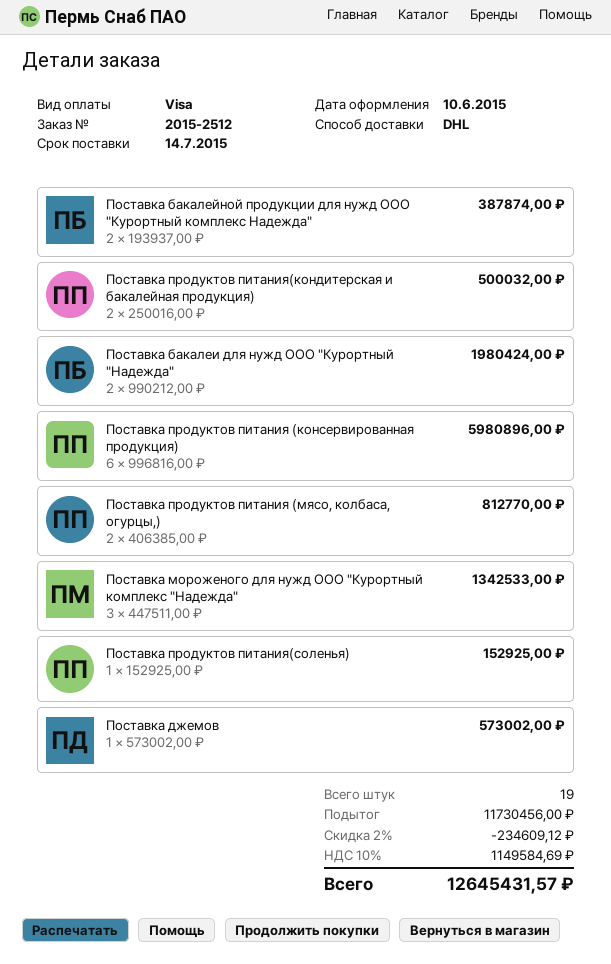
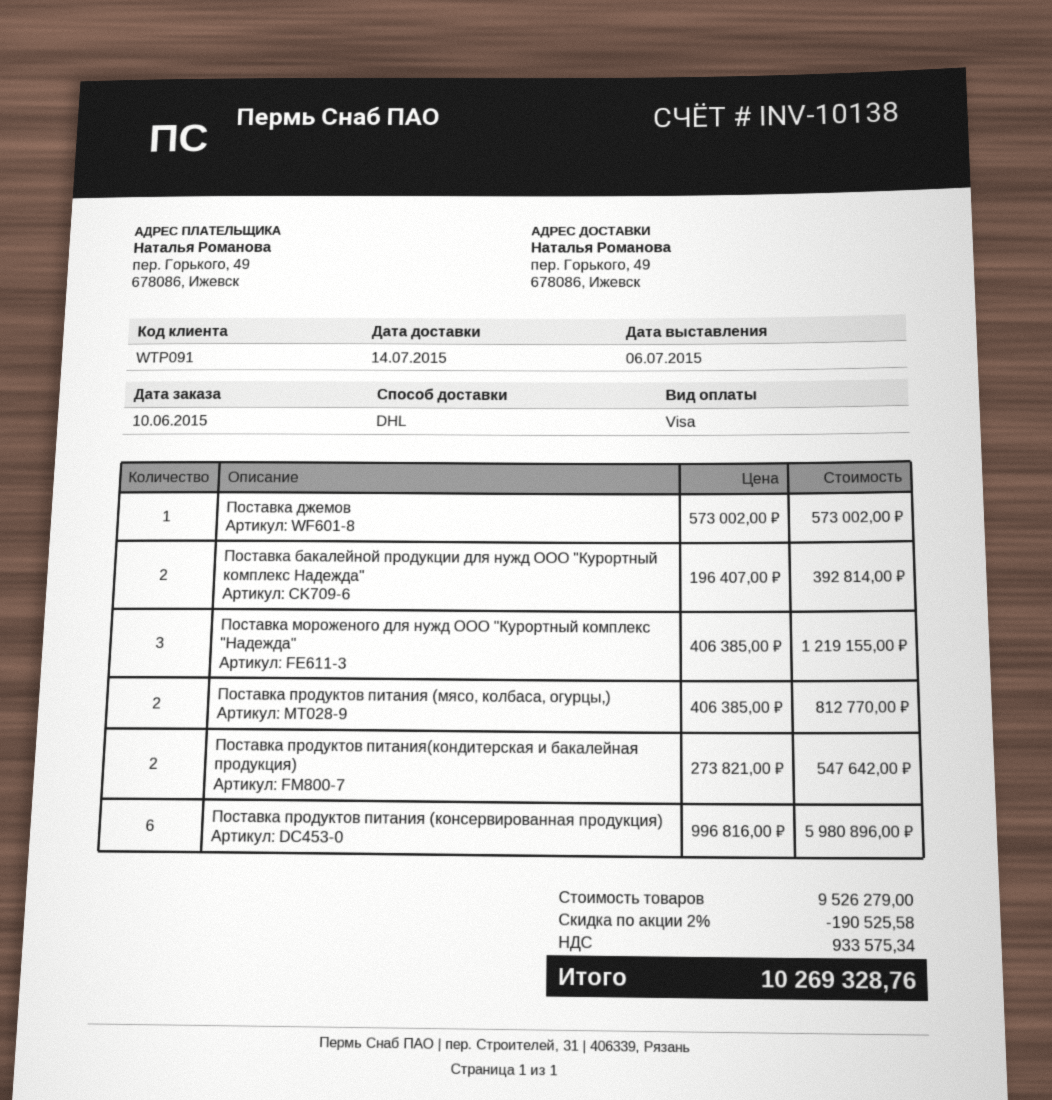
Поставка бакалейной продукции для нужд ООО "Курортный комплекс Надежда": 2 x 193937.00 = 387874.00 -> 2 x 196407.00 = 392814.00
Поставка продуктов питания(кондитерская и бакалейная продукция): 2 x 250016.00 = 500032.00 -> 2 x 273821.00 = 547642.00
Поставка бакалеи для нужд ООО "Курортный "Надежда": 2 x 990212.00 = 1980424.00 -> none
Поставка мороженого для нужд ООО "Курортный комплекс "Надежда": 3 x 447511.00 = 1342533.00 -> 3 x 406385.00 = 1219155.00
Поставка продуктов питания(соленья): 1 x 152925.00 = 152925.00 -> none
subtotal: 11730456.00 -> 9526279.00
discount: 2% = 234609.12 -> 2% = 190525.58
tax: 1149584.69 -> 933575.34
total: 12645431.57 -> 10269328.76

